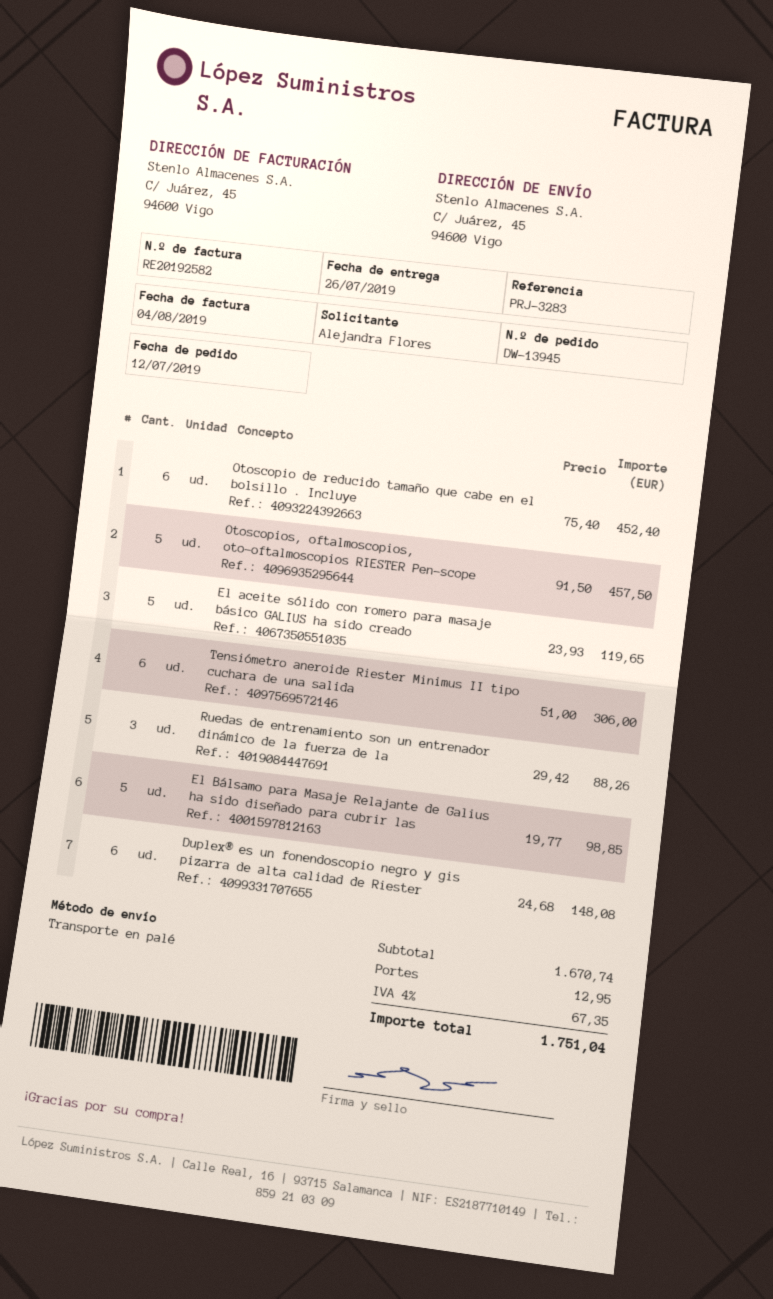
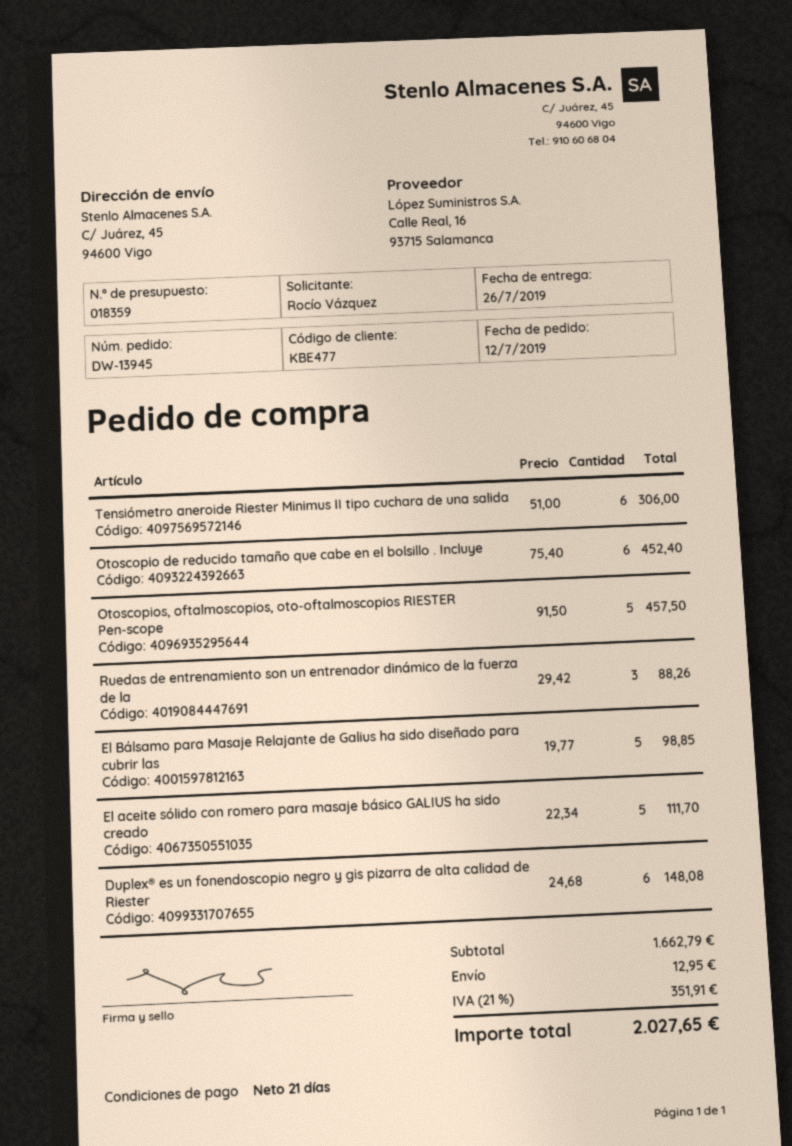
ordered by: Alejandra Flores -> Rocío Vázquez
El aceite sólido con romero para masaje básico GALIUS ha sido creado: 5 x 23.93 = 119.65 -> 5 x 22.34 = 111.70
subtotal: 1670.74 -> 1662.79
tax: 4% = 67.35 -> 21% = 351.91
total: 1751.04 -> 2027.65

